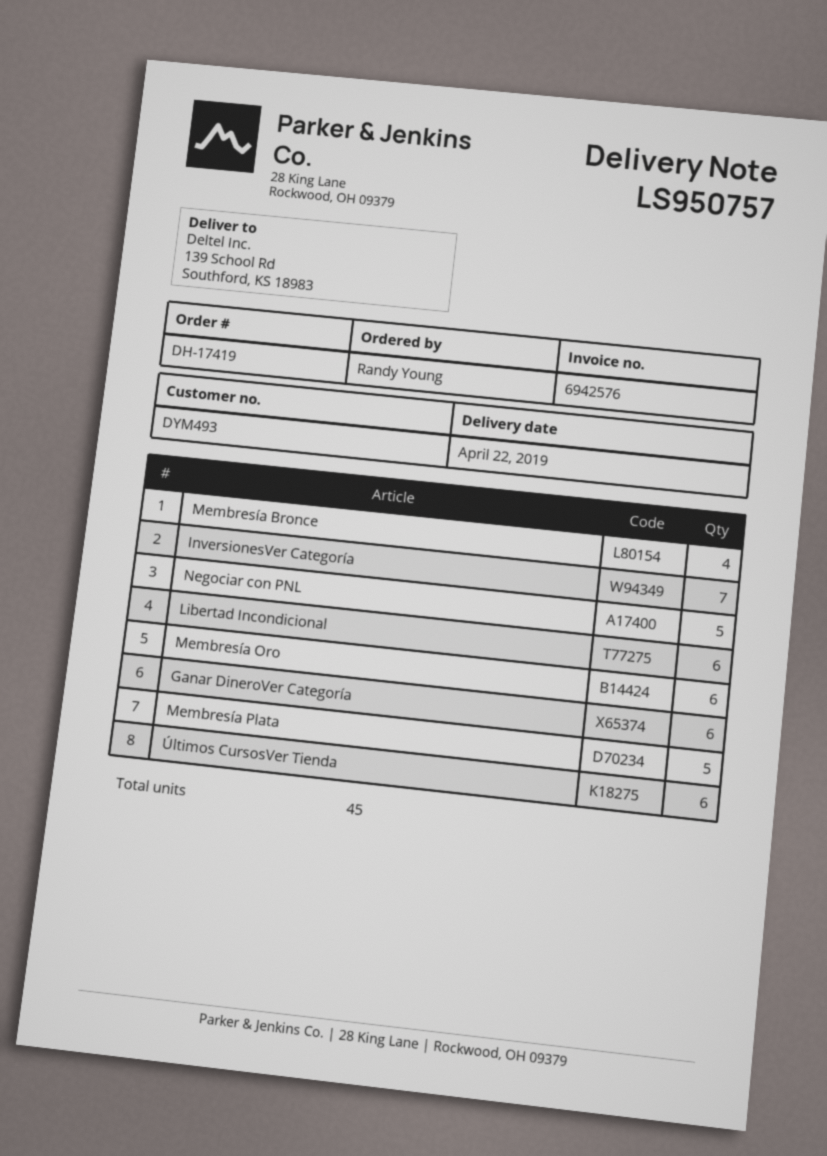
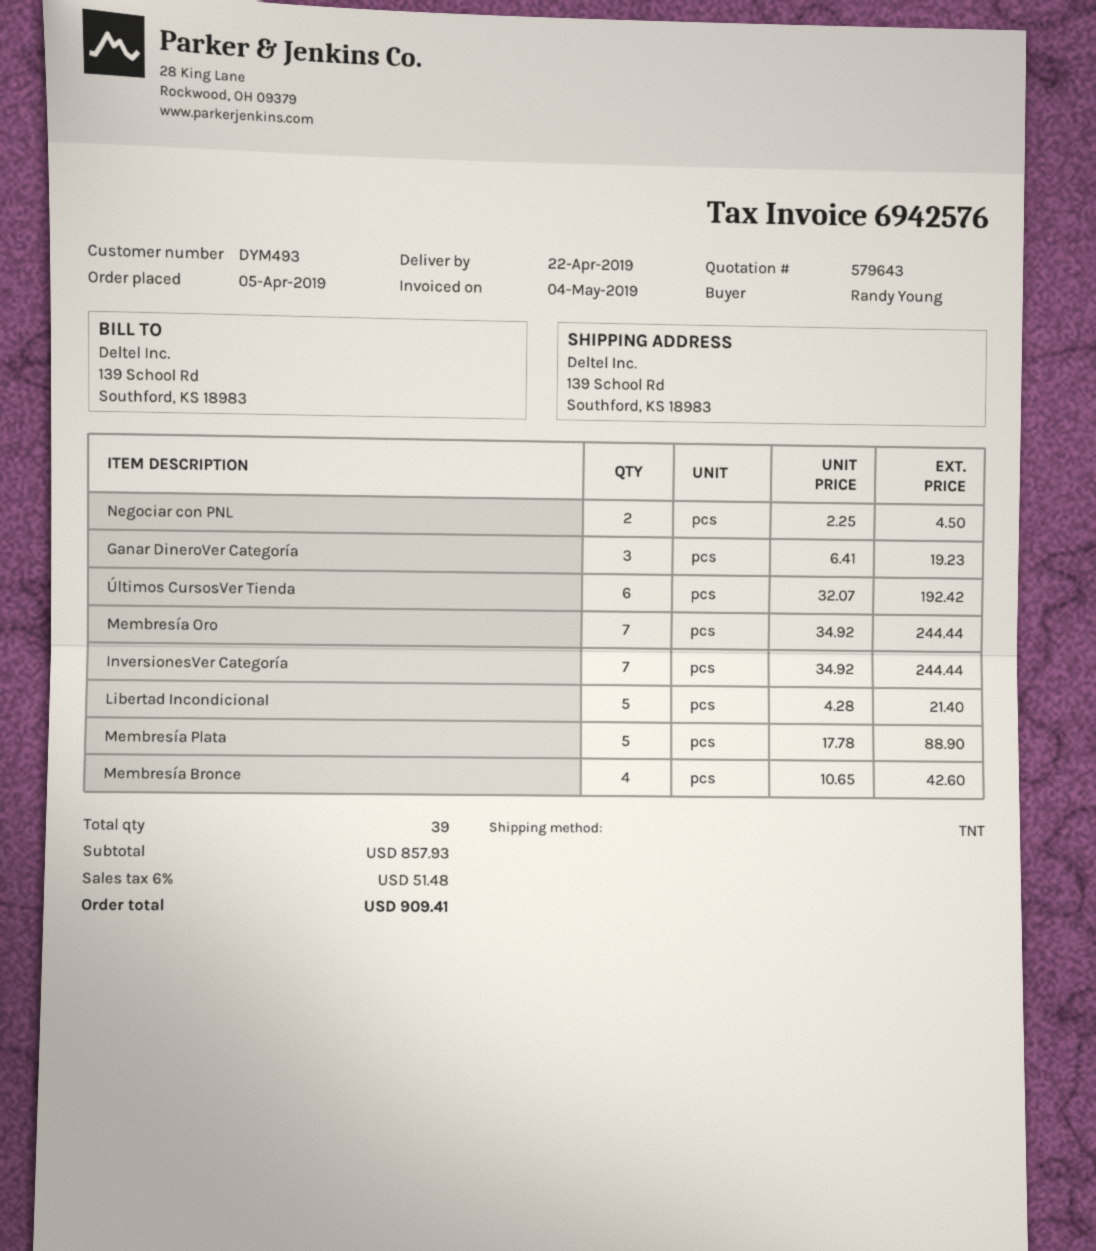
Negociar con PNL: 5 -> 2
Libertad Incondicional: 6 -> 5
Membresía Oro: 6 -> 7
Ganar DineroVer Categoría: 6 -> 3
total quantity: 45 -> 39

